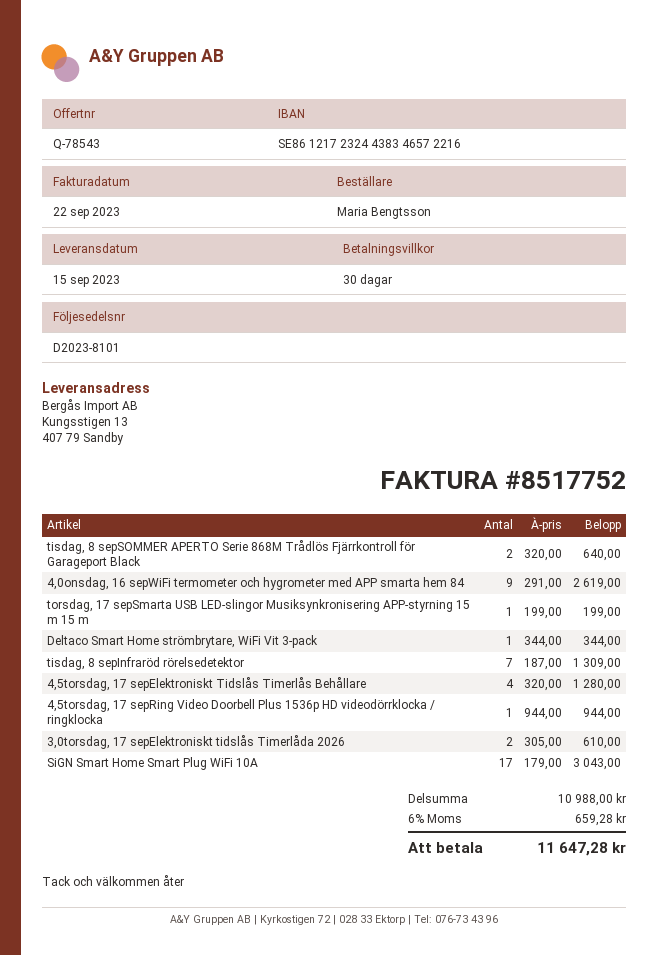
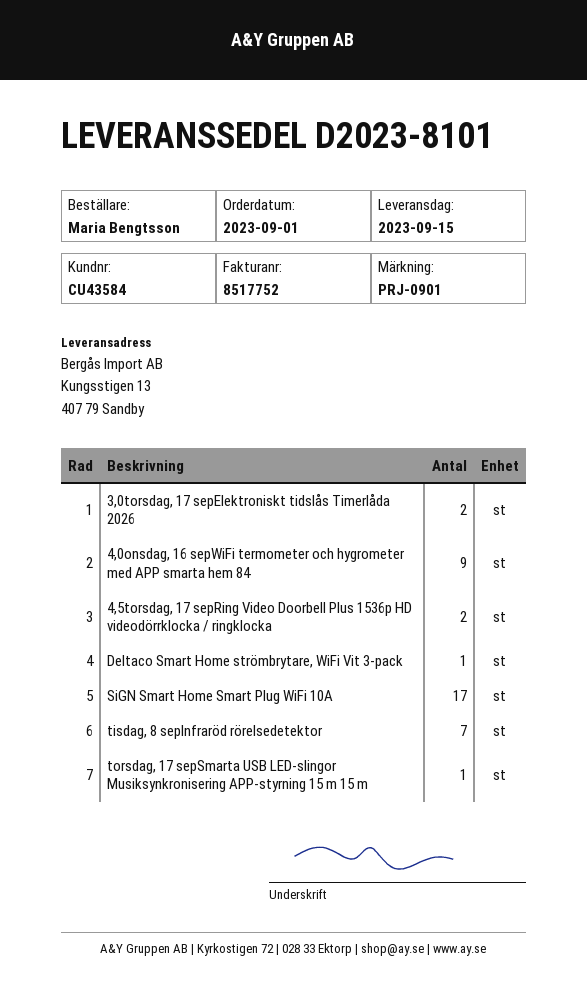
tisdag, 8 sepSOMMER APERTO Serie 868M Trådlös Fjärrkontroll för Garageport Black: 2 -> none
4,5torsdag, 17 sepElektroniskt Tidslås Timerlås Behållare: 4 -> none
4,5torsdag, 17 sepRing Video Doorbell Plus 1536p HD videodörrklocka / ringklocka: 1 -> 2

